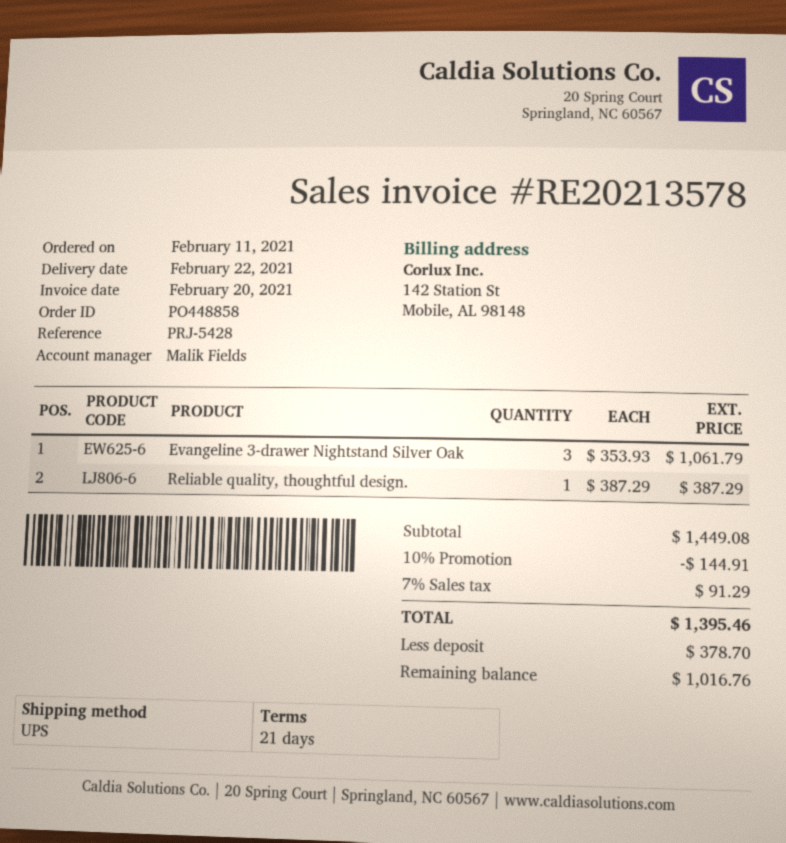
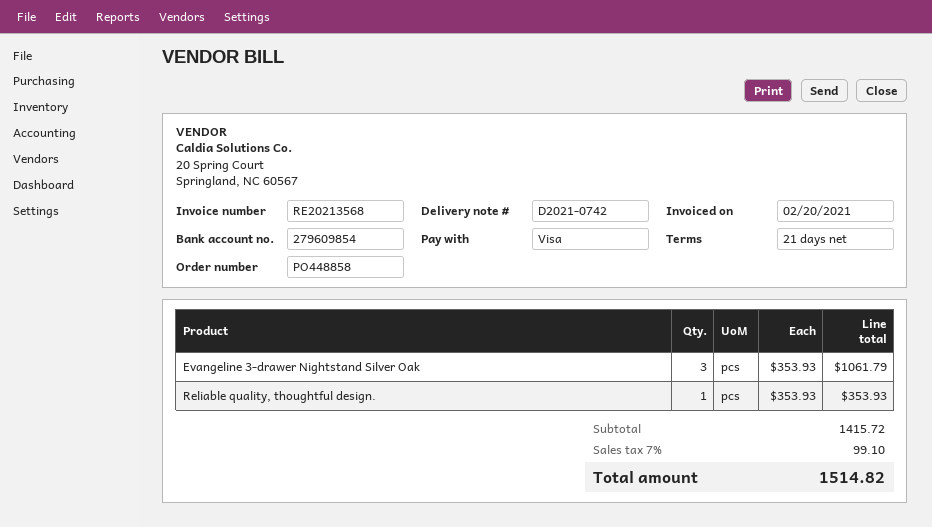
invoice number: RE20213578 -> RE20213568
Reliable quality, thoughtful design.: 1 x 387.29 = 387.29 -> 1 x 353.93 = 353.93
subtotal: 1449.08 -> 1415.72
discount: 10% = 144.91 -> none
tax: 7% = 91.29 -> 7% = 99.10
total: 1395.46 -> 1514.82

